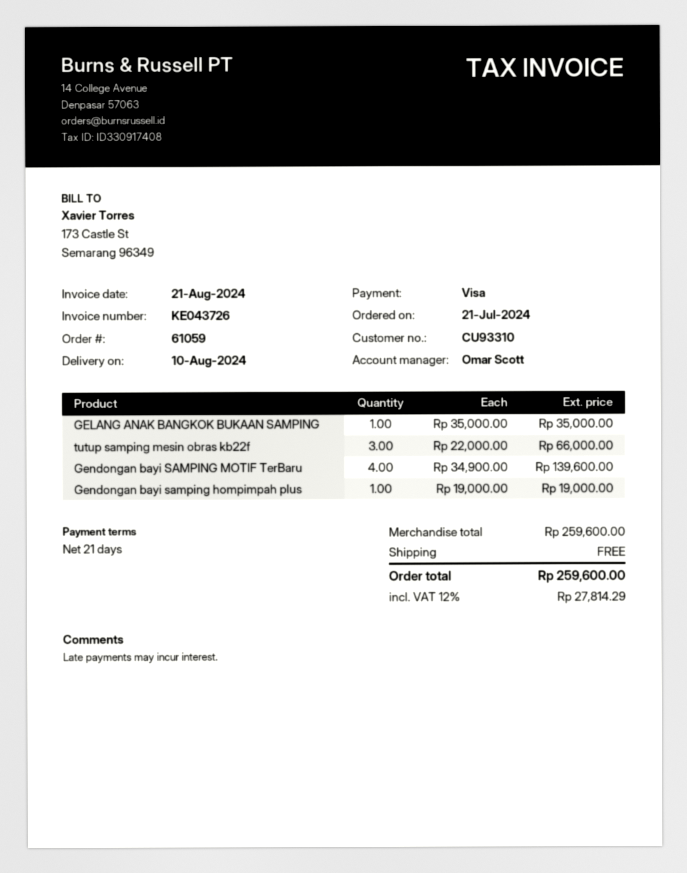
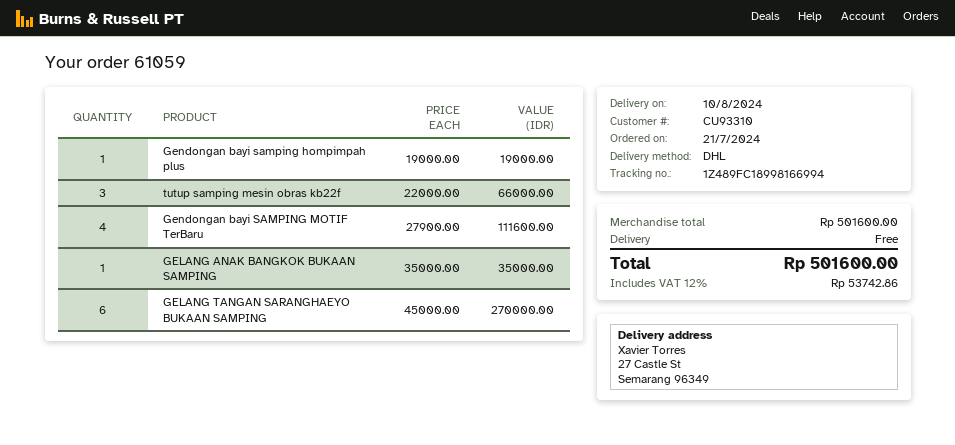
Gendongan bayi SAMPING MOTIF TerBaru: 4 x 34900.00 = 139600.00 -> 4 x 27900.00 = 111600.00
GELANG TANGAN SARANGHAEYO BUKAAN SAMPING: none -> 6 x 45000.00 = 270000.00
subtotal: 259600.00 -> 501600.00
tax: 12% = 27814.29 -> 12% = 53742.86
total: 259600.00 -> 501600.00

